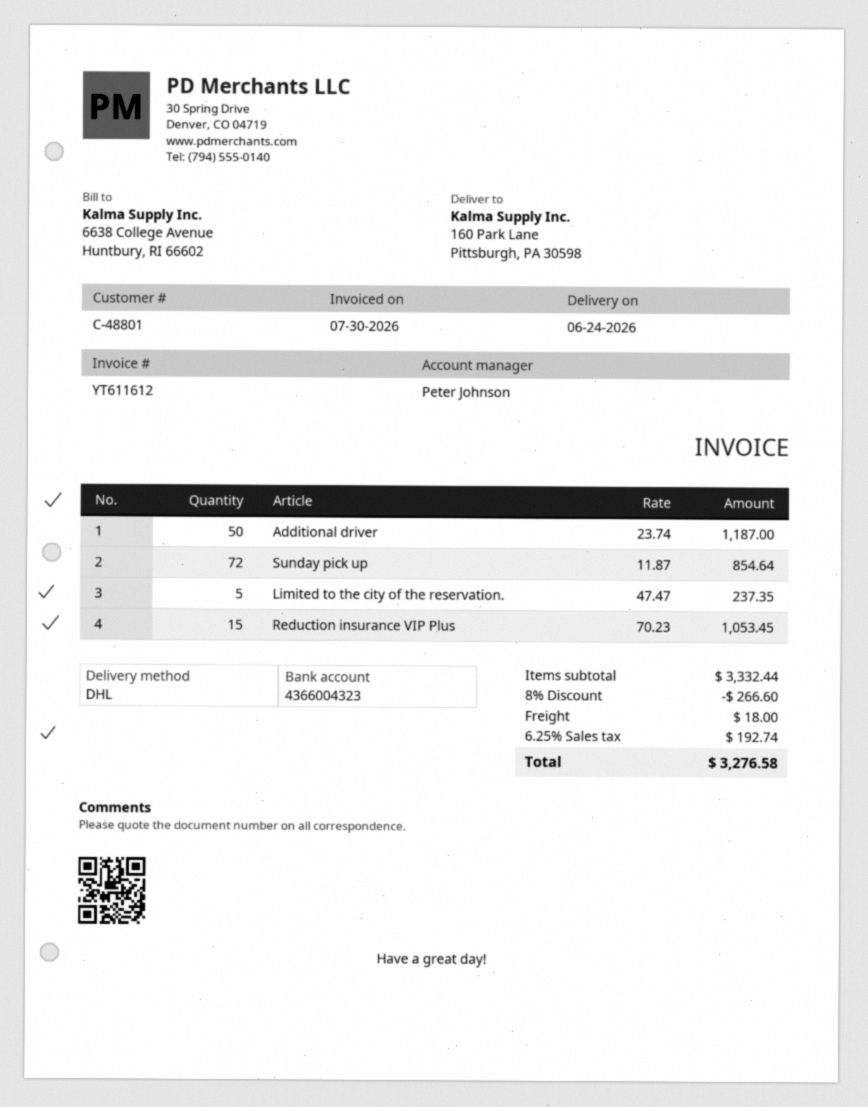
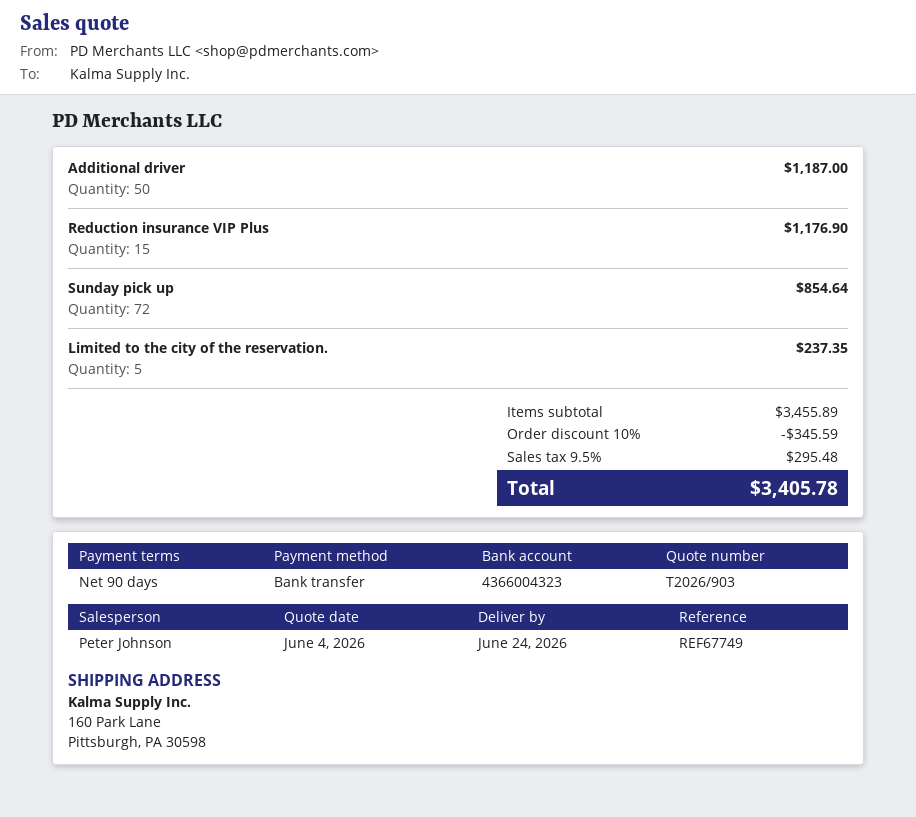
Reduction insurance VIP Plus: 15 for 1053.45 -> 15 for 1176.90
subtotal: 3332.44 -> 3455.89
discount: 8% = 266.60 -> 10% = 345.59
shipping: 18.00 -> none
tax: 6.25% = 192.74 -> 9.5% = 295.48
total: 3276.58 -> 3405.78

